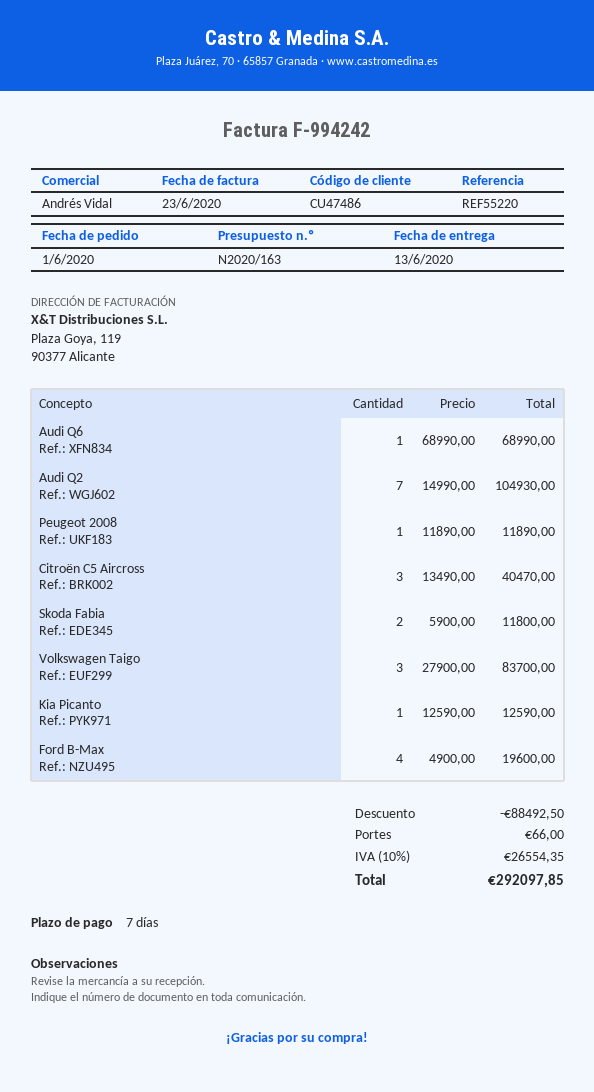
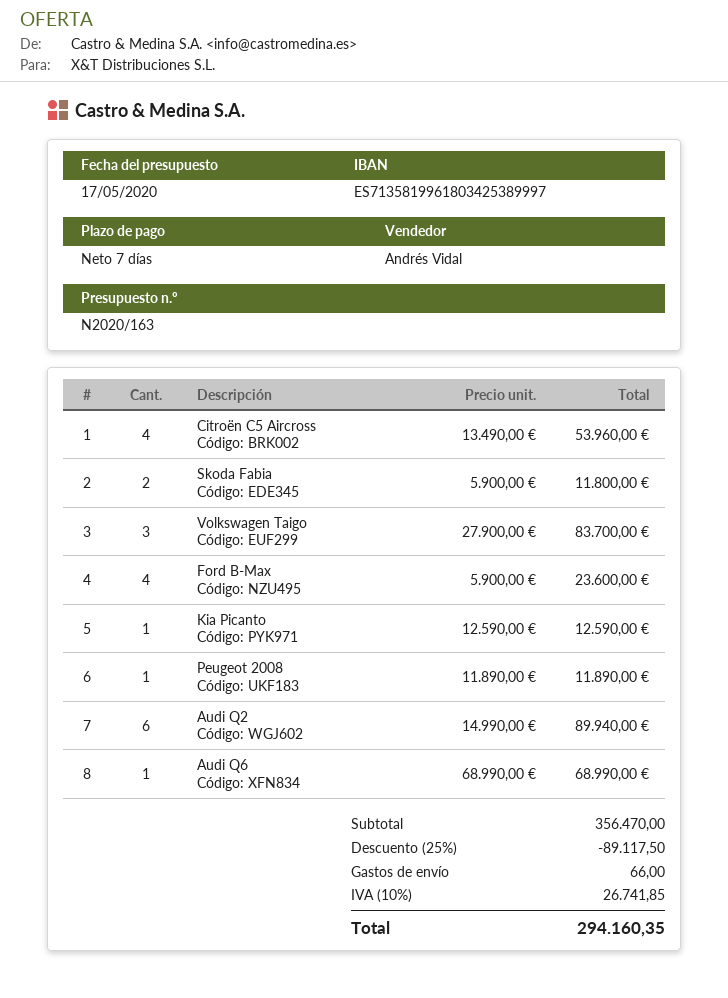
Audi Q2: 7 x 14990.00 = 104930.00 -> 6 x 14990.00 = 89940.00
Citroën C5 Aircross: 3 x 13490.00 = 40470.00 -> 4 x 13490.00 = 53960.00
Ford B-Max: 4 x 4900.00 = 19600.00 -> 4 x 5900.00 = 23600.00
discount: 88492.50 -> 89117.50
tax: 10% = 26554.35 -> 10% = 26741.85
total: 292097.85 -> 294160.35

